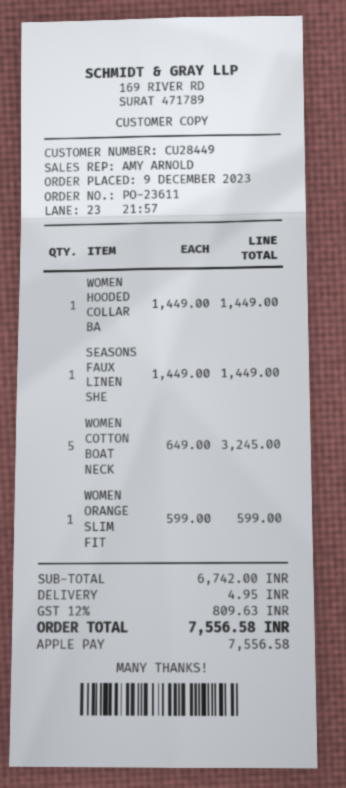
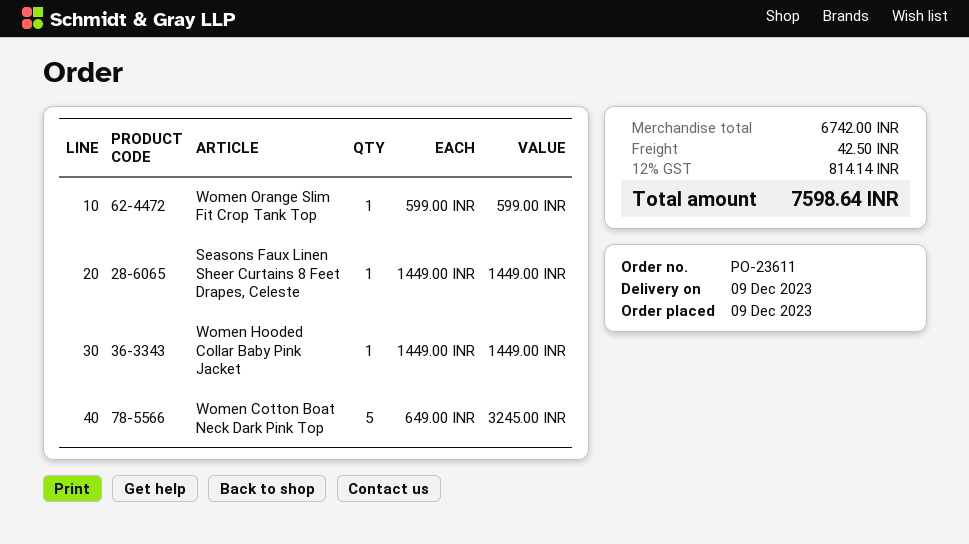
shipping: 4.95 -> 42.50
tax: 12% = 809.63 -> 12% = 814.14
total: 7556.58 -> 7598.64

